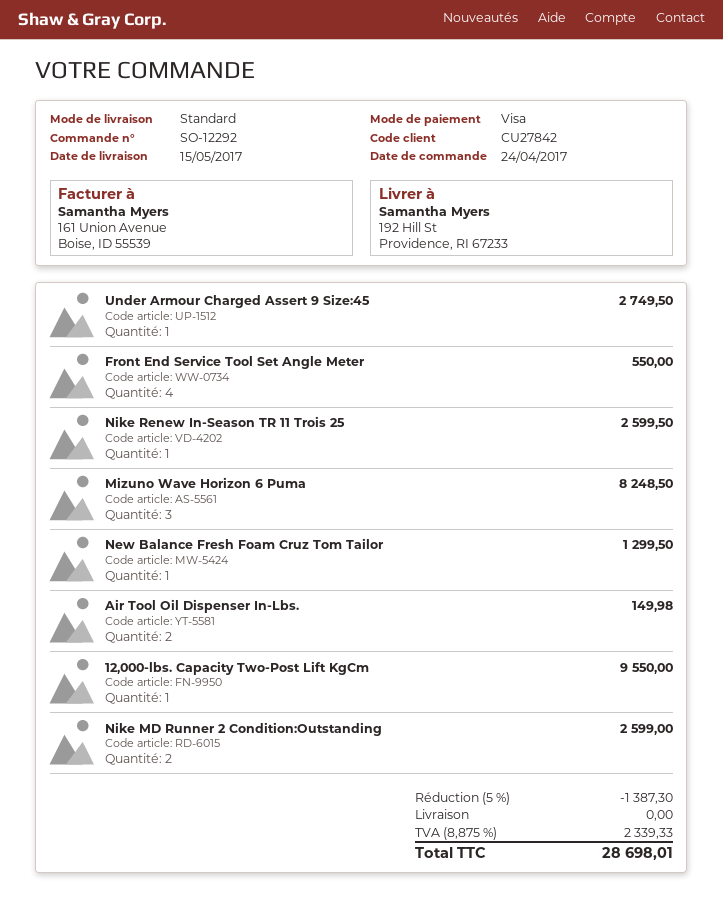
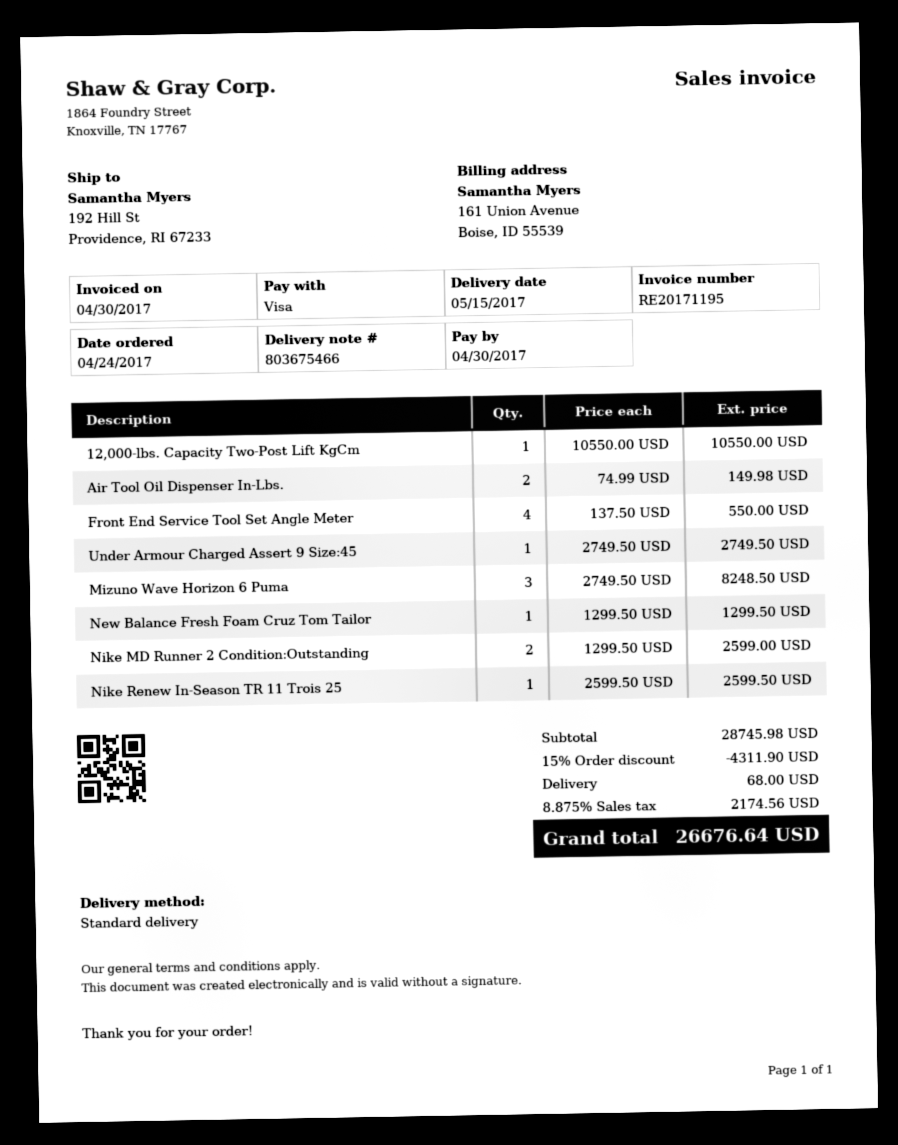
12,000-lbs. Capacity Two-Post Lift KgCm: 1 for 9550.00 -> 1 for 10550.00
discount: 5% = 1387.30 -> 15% = 4311.90
shipping: 0.00 -> 68.00
tax: 8.875% = 2339.33 -> 8.875% = 2174.56
total: 28698.01 -> 26676.64

